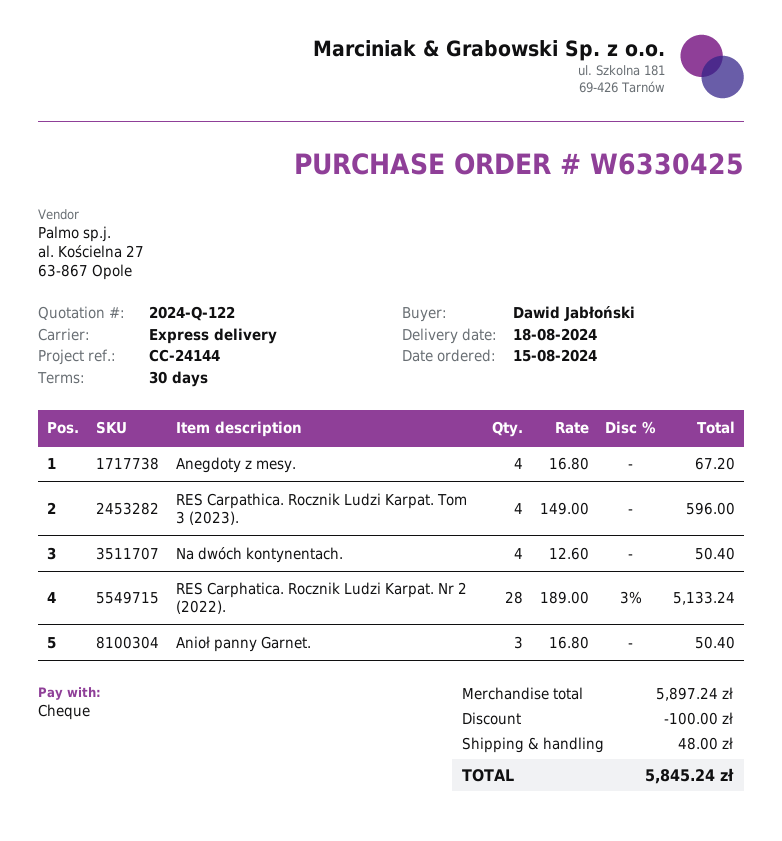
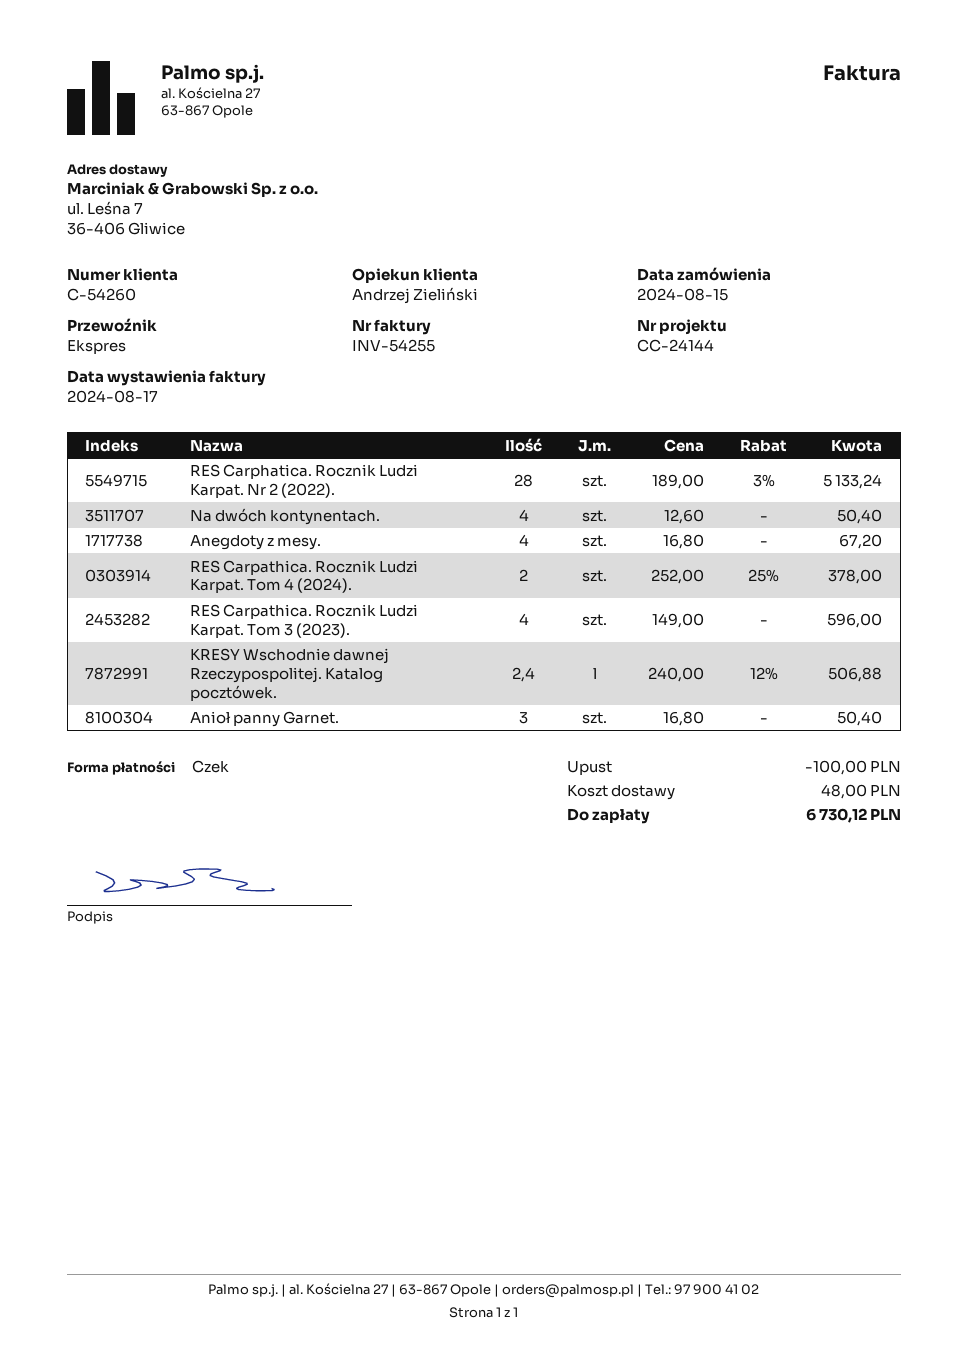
RES Carpathica. Rocznik Ludzi Karpat. Tom 4 (2024).: none -> 2 x 252.00 - 25% = 378.00
KRESY Wschodnie dawnej Rzeczypospolitej. Katalog pocztówek.: none -> 2.4 x 240.00 - 12% = 506.88
total: 5845.24 -> 6730.12

